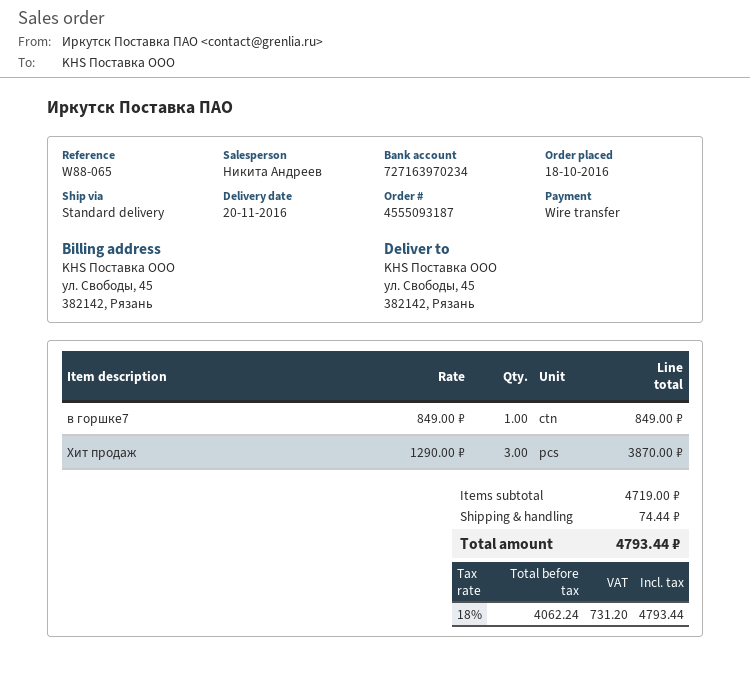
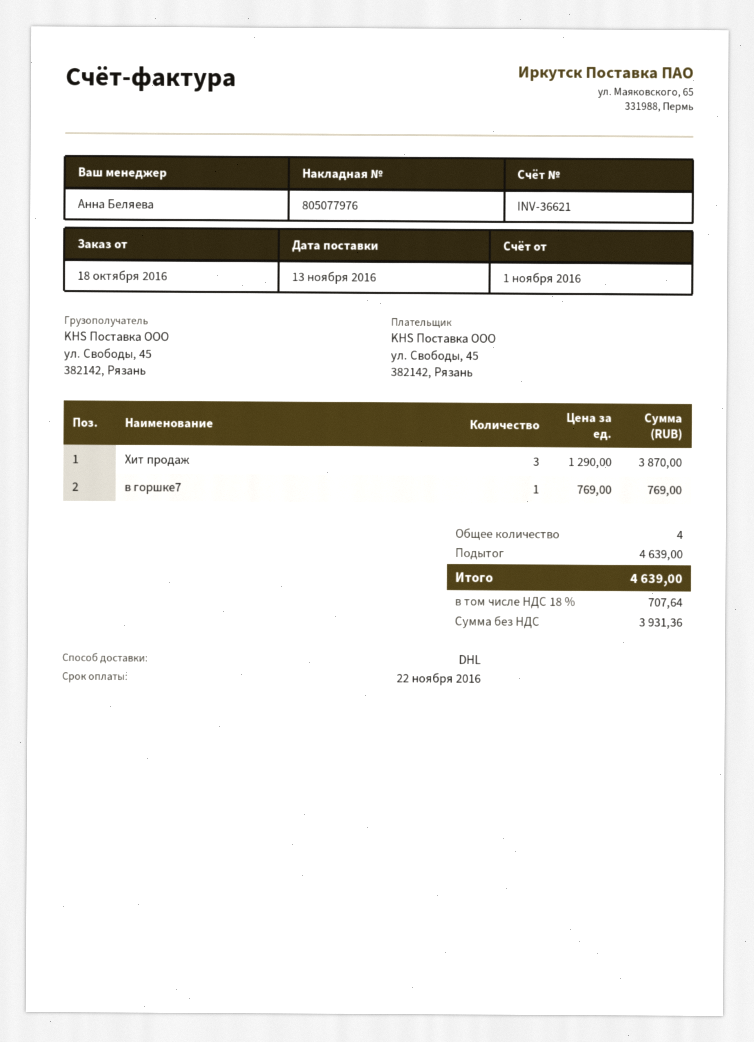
delivery date: 2016-11-20 -> 2016-11-13
sales rep: Никита Андреев -> Анна Беляева
shipping method: standard -> DHL
в горшке7: 1 x 849.00 = 849.00 -> 1 x 769.00 = 769.00
subtotal: 4719.00 -> 4639.00
shipping: 74.44 -> none
net: 4062.24 -> 3931.36
tax: 18% = 731.20 -> 18% = 707.64
total: 4793.44 -> 4639.00

